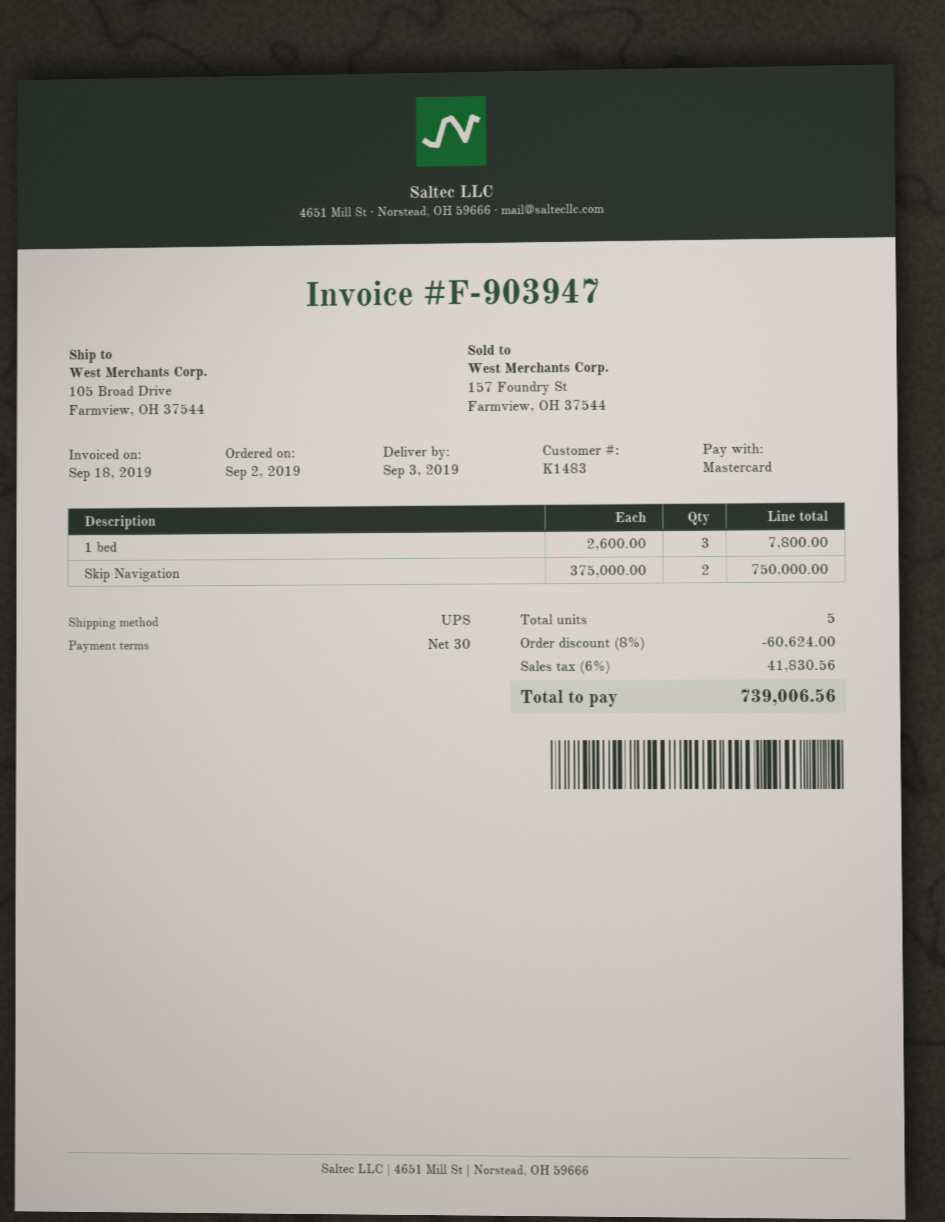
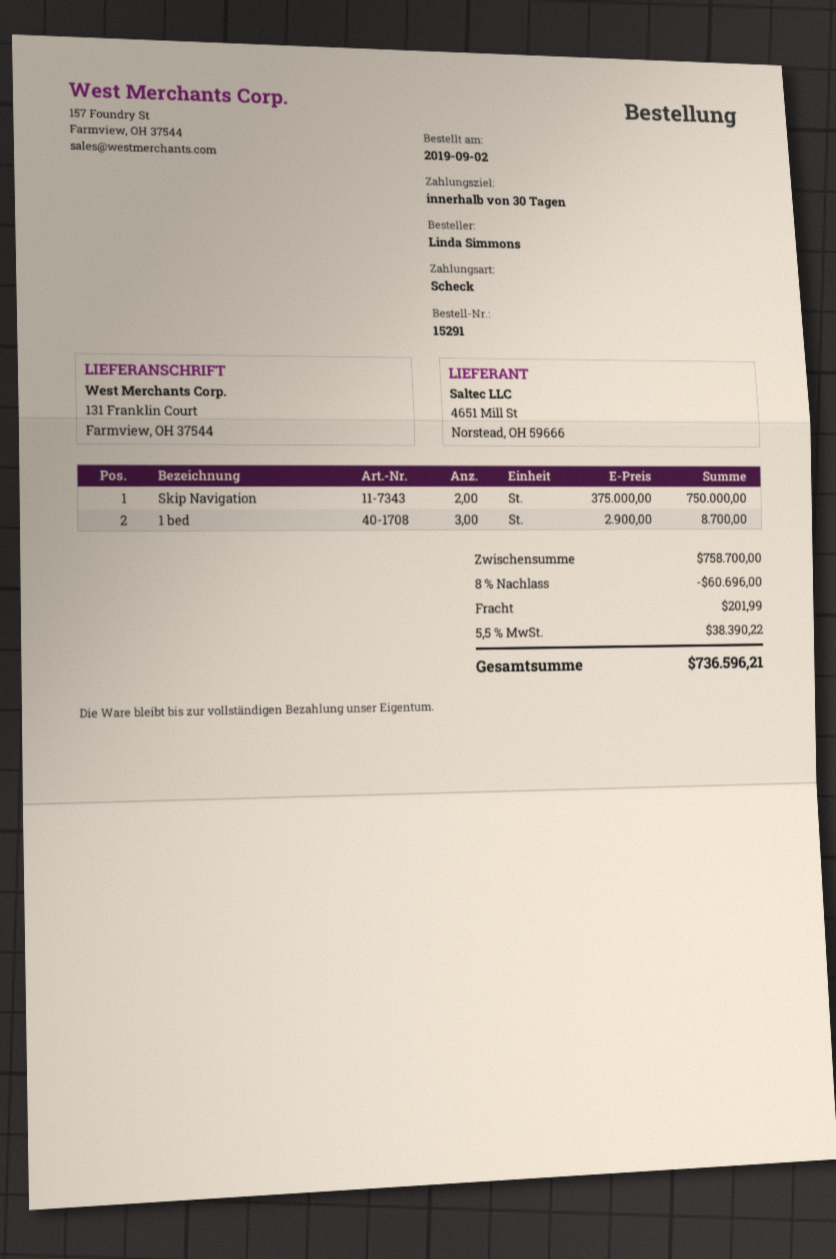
payment method: Mastercard -> cheque
ship to: 105 Broad Drive, Farmview, OH 37544 -> 131 Franklin Court, Farmview, OH 37544
1 bed: 3 x 2600.00 = 7800.00 -> 3 x 2900.00 = 8700.00
discount: 8% = 60624.00 -> 8% = 60696.00
shipping: none -> 201.99
tax: 6% = 41830.56 -> 5.5% = 38390.22
total: 739006.56 -> 736596.21

